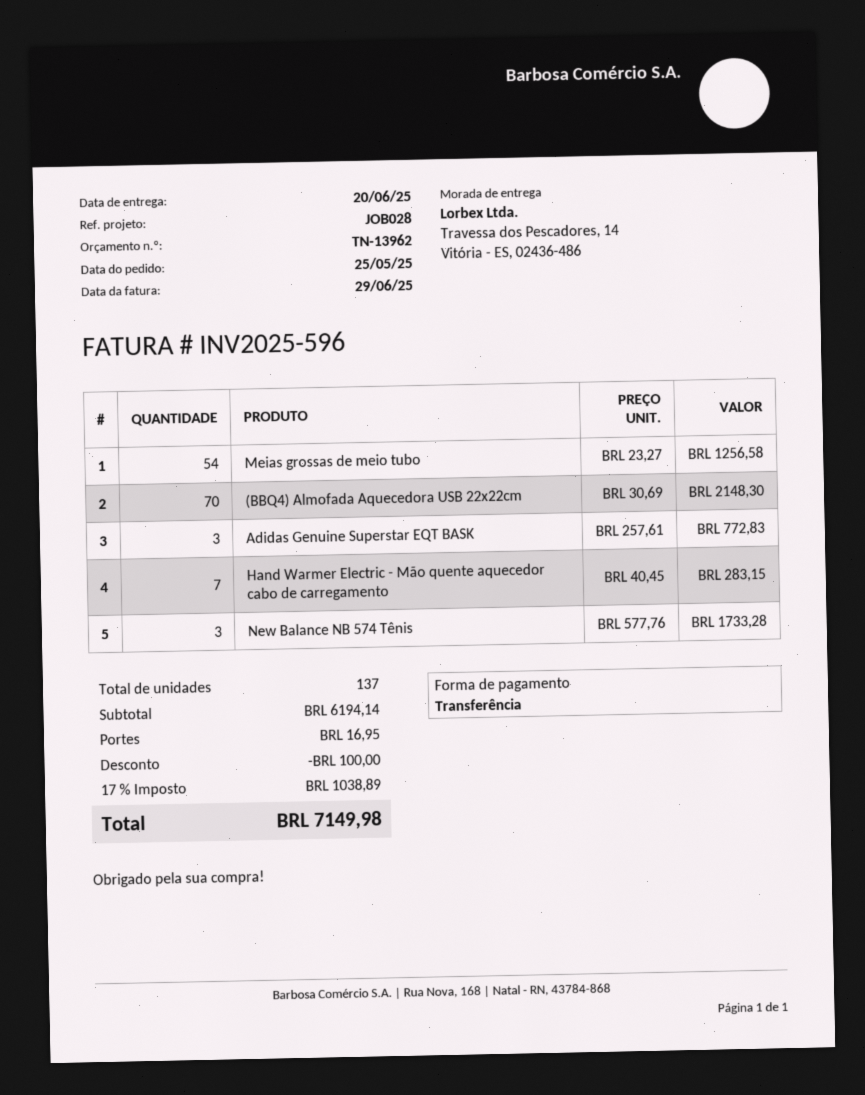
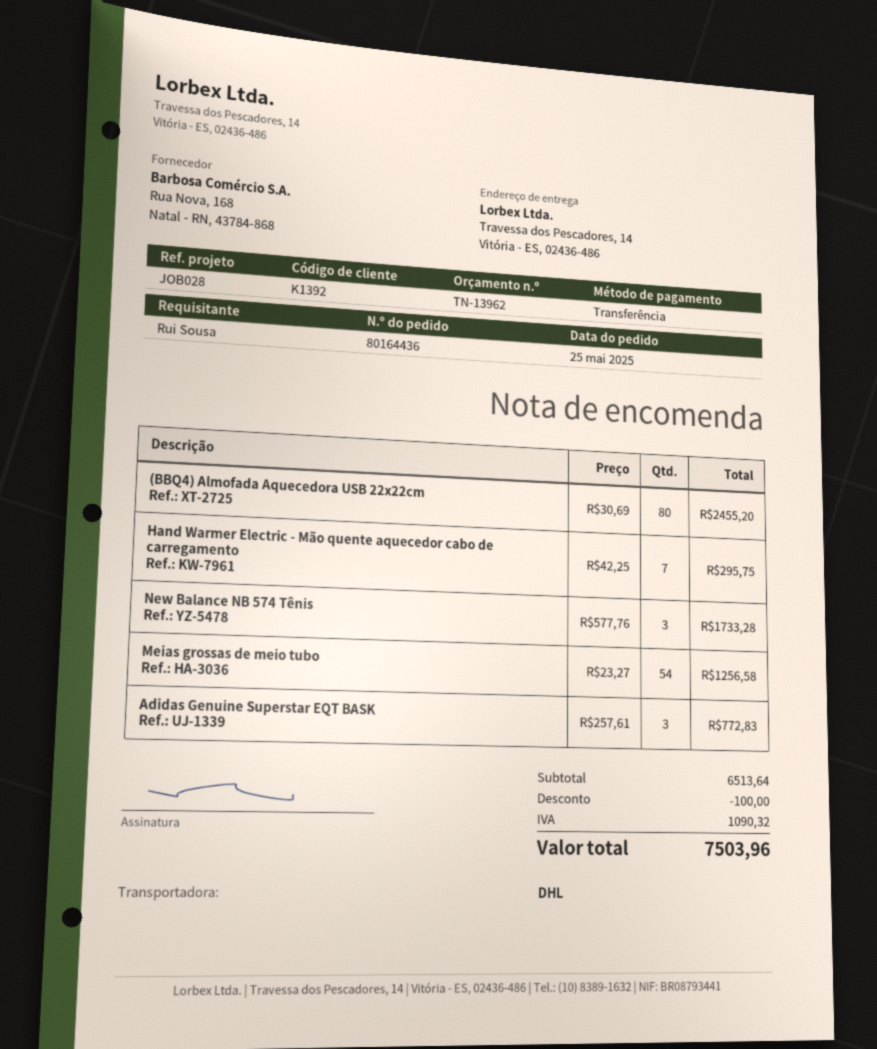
(BBQ4) Almofada Aquecedora USB 22x22cm: 70 x 30.69 = 2148.30 -> 80 x 30.69 = 2455.20
Hand Warmer Electric - Mão quente aquecedor cabo de carregamento: 7 x 40.45 = 283.15 -> 7 x 42.25 = 295.75
subtotal: 6194.14 -> 6513.64
shipping: 16.95 -> none
tax: 1038.89 -> 1090.32
total: 7149.98 -> 7503.96

